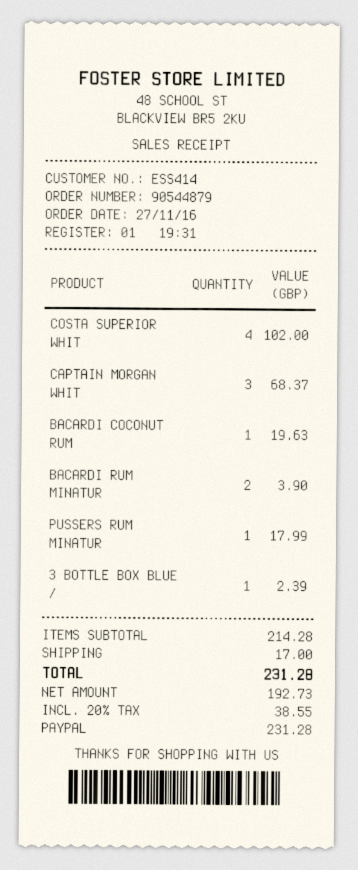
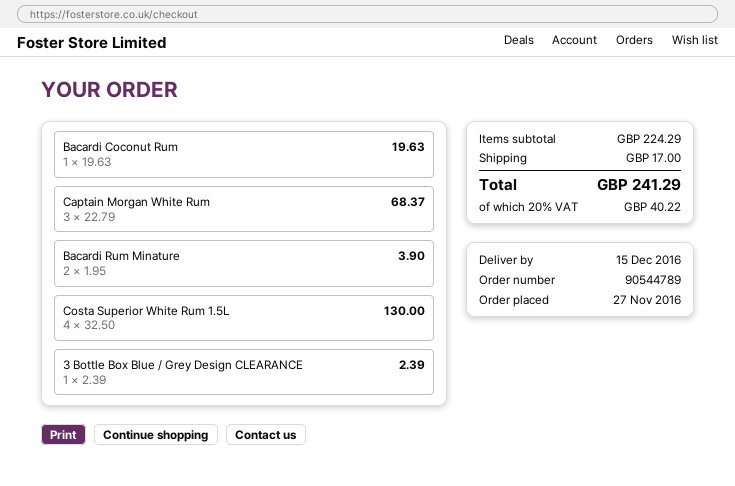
order number: 90544879 -> 90544789
COSTA SUPERIOR WHIT: 4 for 102.00 -> 4 for 130.00
PUSSERS RUM MINATUR: 1 for 17.99 -> none
subtotal: 214.28 -> 224.29
tax: 20% = 38.55 -> 20% = 40.22
total: 231.28 -> 241.29

